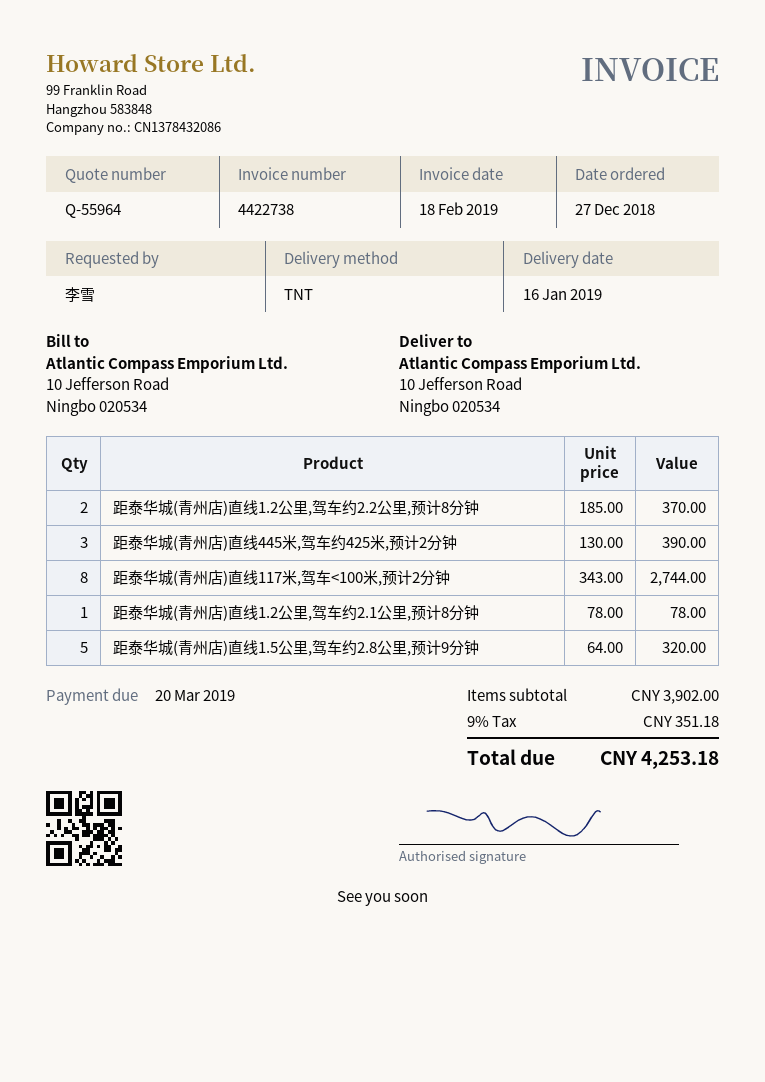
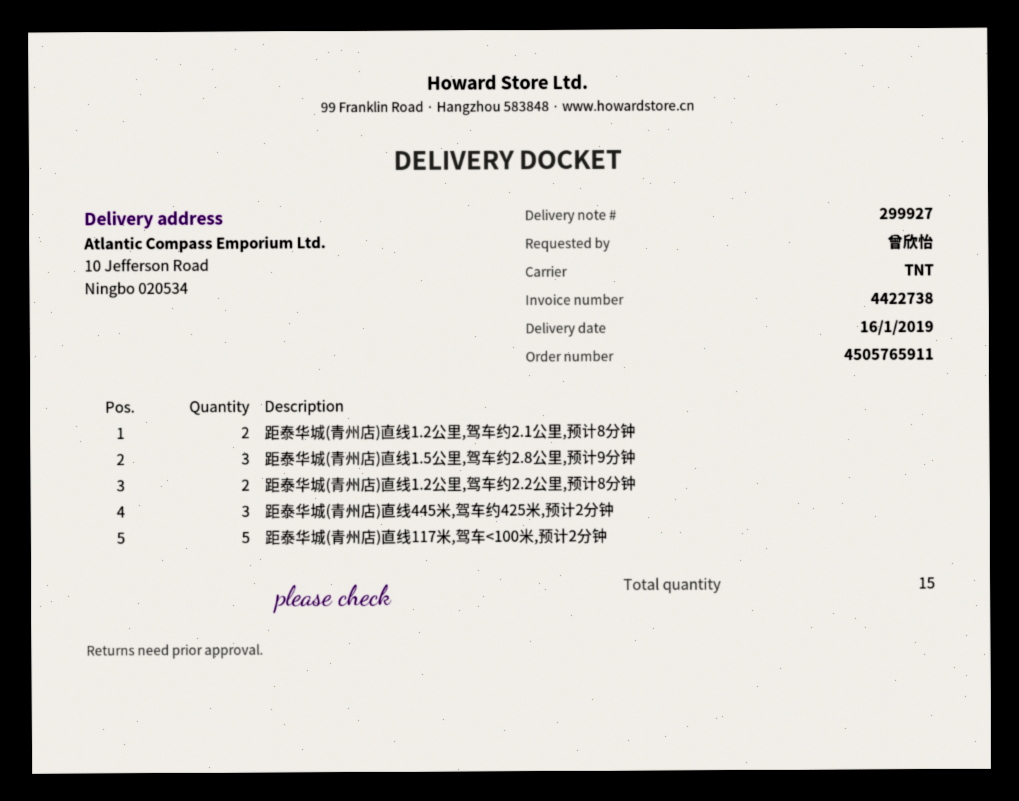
ordered by: 李雪 -> 曾欣怡
距泰华城(青州店)直线117米,驾车<100米,预计2分钟: 8 -> 5
距泰华城(青州店)直线1.2公里,驾车约2.1公里,预计8分钟: 1 -> 2
距泰华城(青州店)直线1.5公里,驾车约2.8公里,预计9分钟: 5 -> 3

